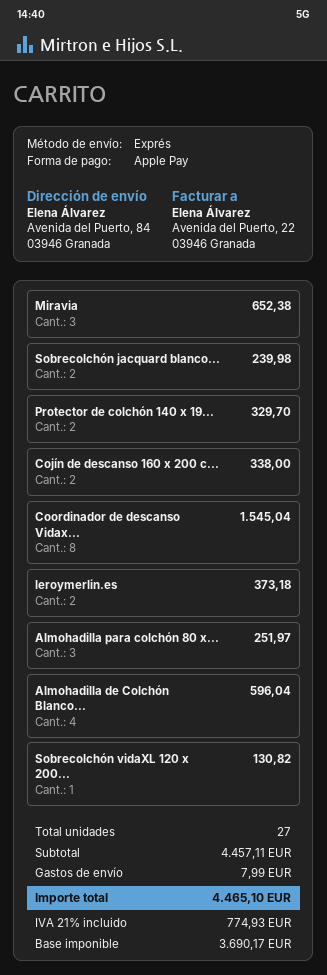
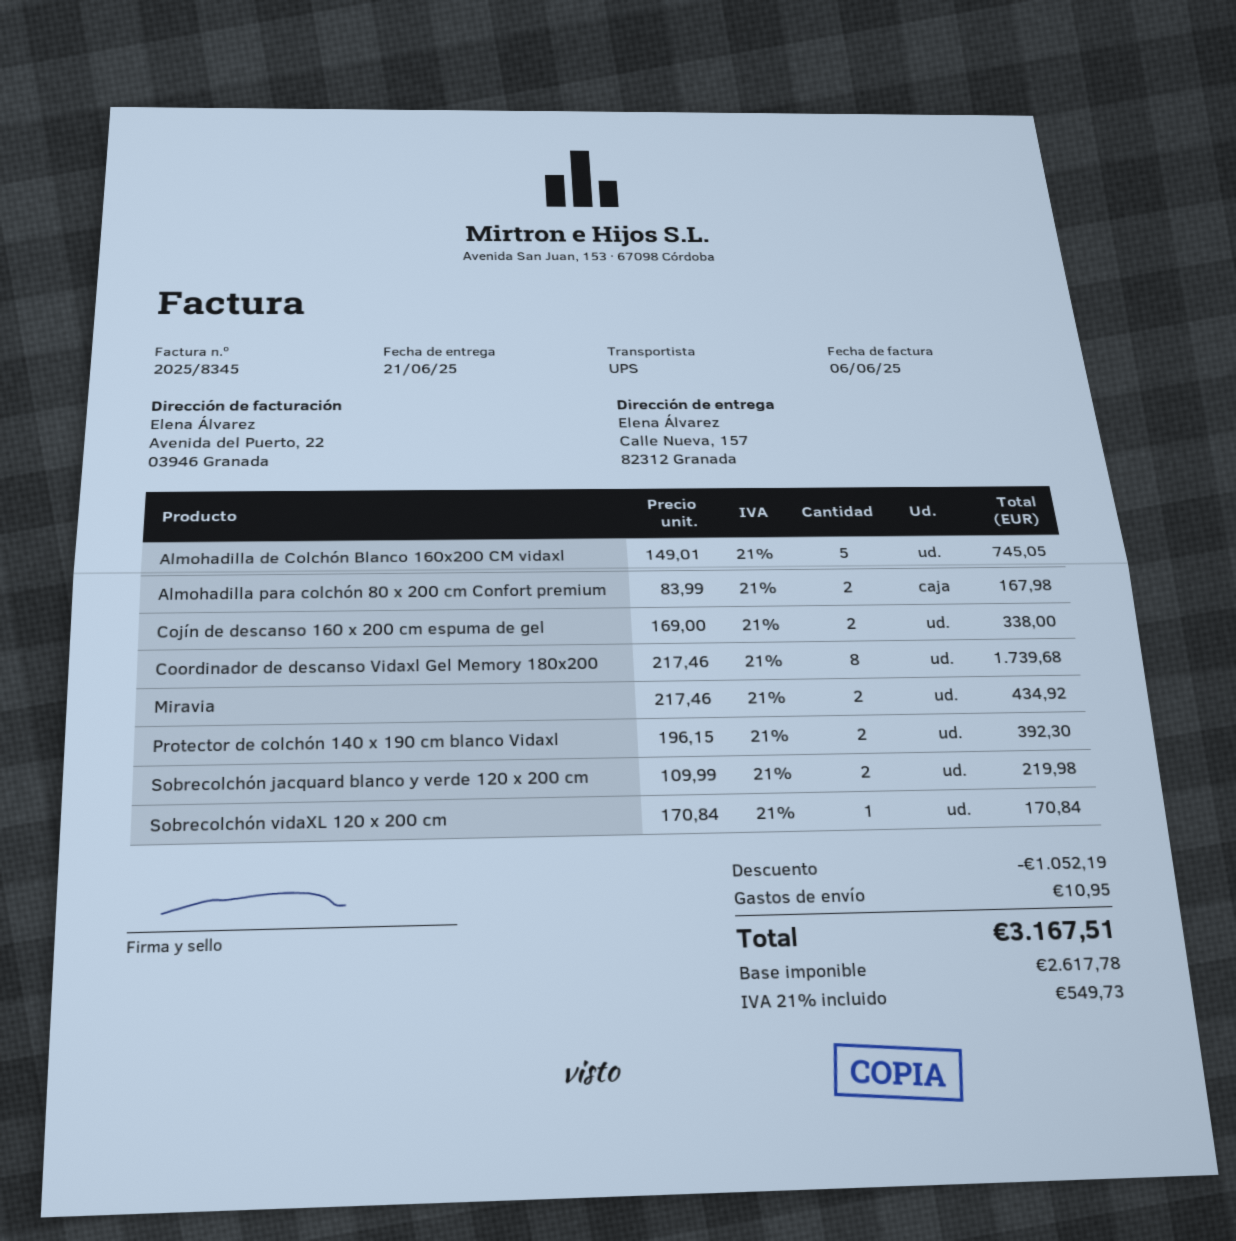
shipping method: express -> UPS
ship to: Avenida del Puerto, 84, 03946 Granada -> Calle Nueva, 157, 82312 Granada
Miravia: 3 for 652.38 -> 2 for 434.92
Sobrecolchón jacquard blanco...: 2 for 239.98 -> 2 for 219.98
Protector de colchón 140 x 19...: 2 for 329.70 -> 2 for 392.30
Coordinador de descanso Vidax...: 8 for 1545.04 -> 8 for 1739.68
leroymerlin.es: 2 for 373.18 -> none
Almohadilla para colchón 80 x...: 3 for 251.97 -> 2 for 167.98
Almohadilla de Colchón Blanco...: 4 for 596.04 -> 5 for 745.05
Sobrecolchón vidaXL 120 x 200...: 1 for 130.82 -> 1 for 170.84
discount: none -> 1052.19
shipping: 7.99 -> 10.95
net: 3690.17 -> 2617.78
tax: 21% = 774.93 -> 21% = 549.73
total: 4465.10 -> 3167.51

